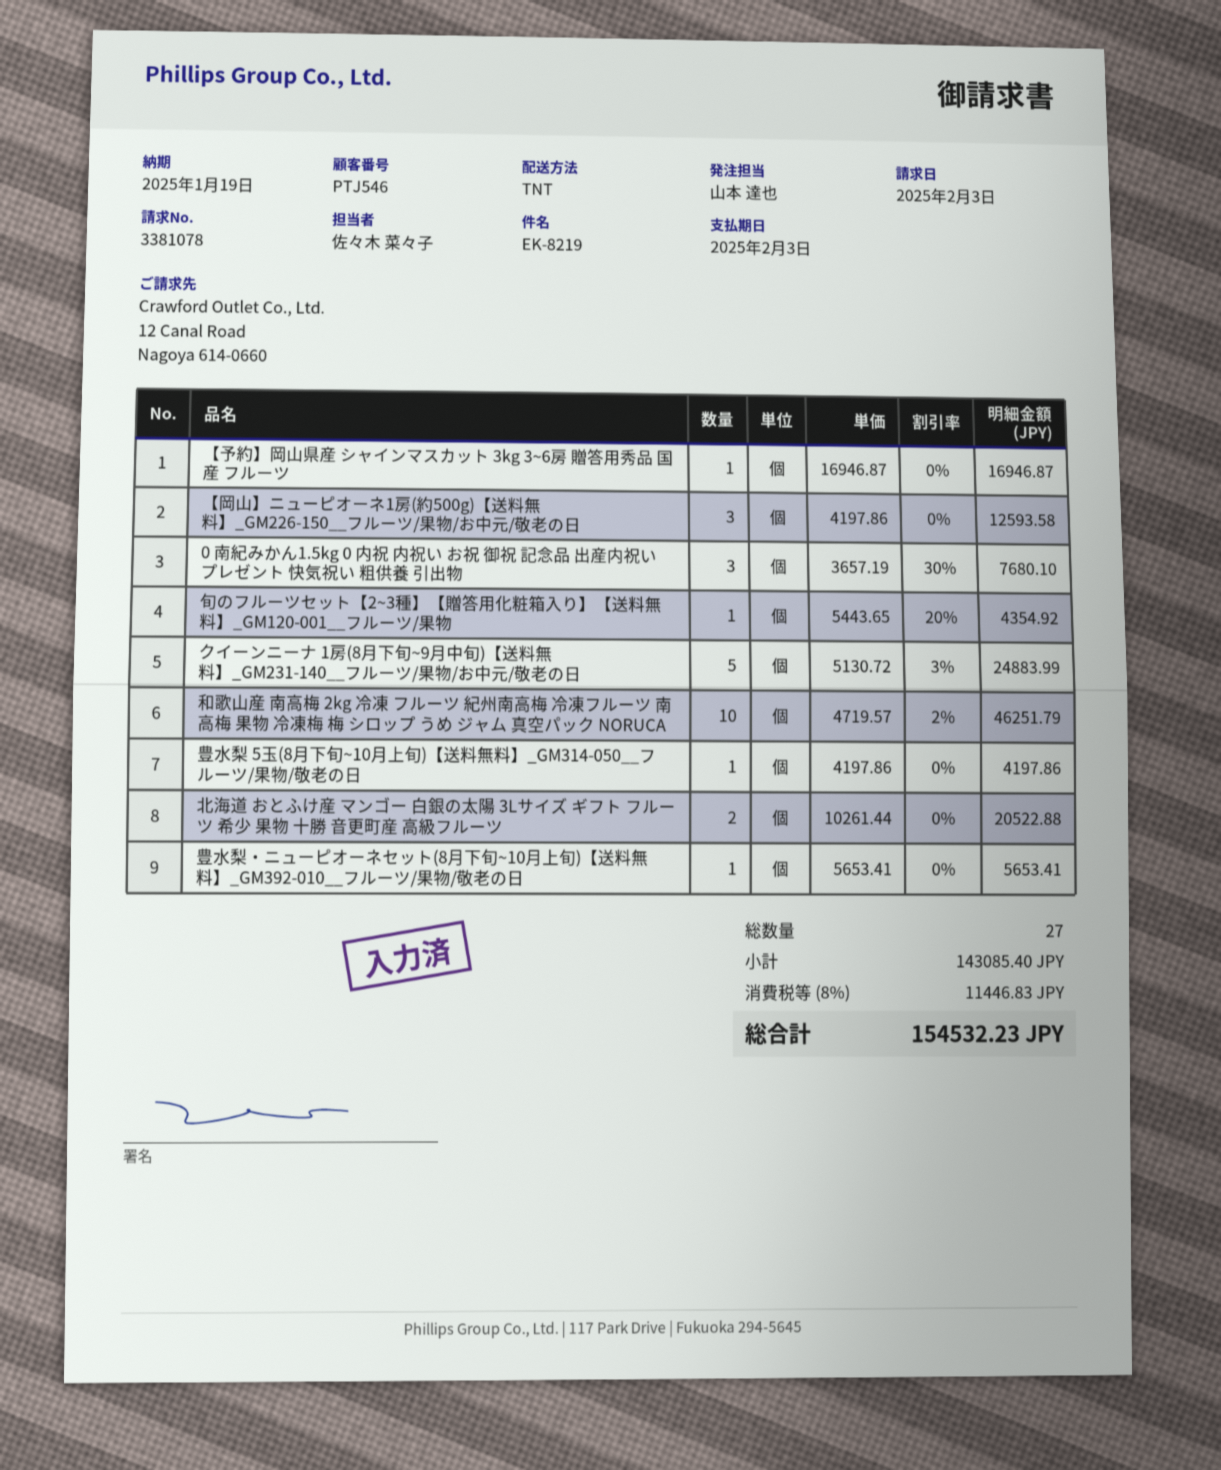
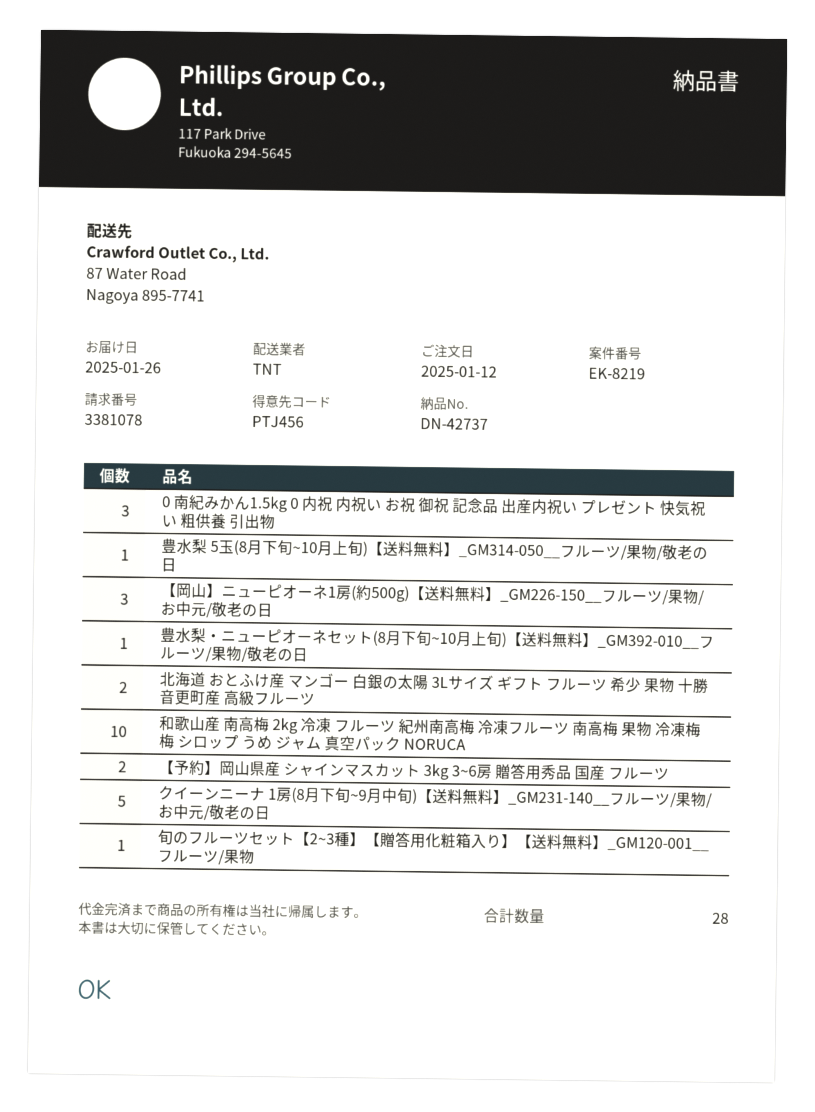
delivery date: 2025-01-19 -> 2025-01-26
customer number: PTJ546 -> PTJ456
【予約】岡山県産 シャインマスカット 3kg 3~6房 贈答用秀品 国産 フルーツ: 1 -> 2
total quantity: 27 -> 28

